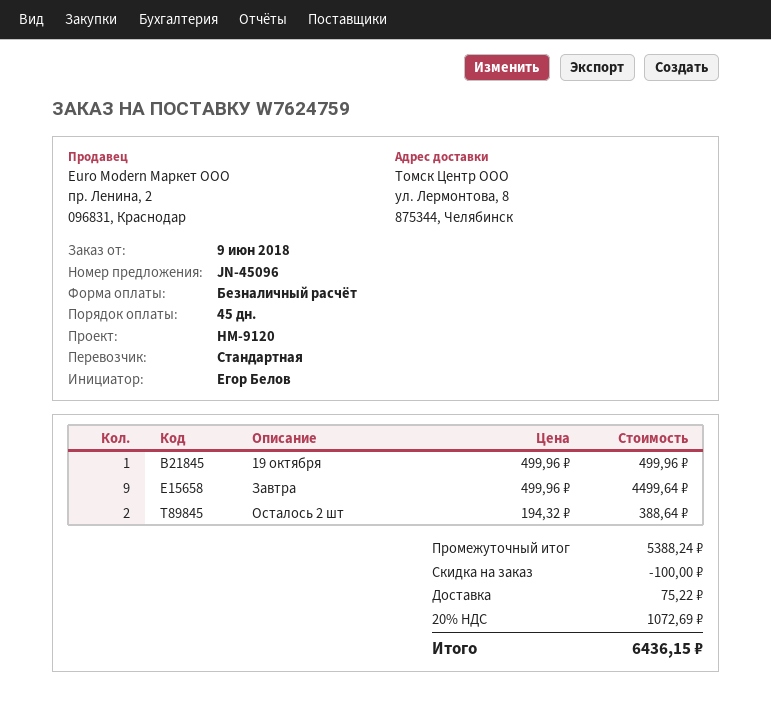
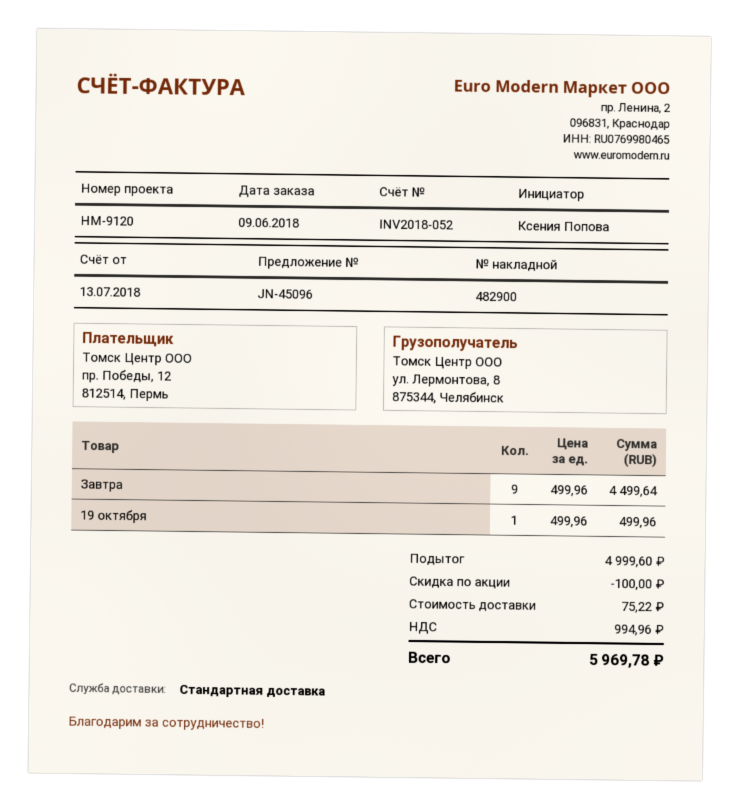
ordered by: Егор Белов -> Ксения Попова
Осталось 2 шт: 2 x 194.32 = 388.64 -> none
subtotal: 5388.24 -> 4999.60
tax: 1072.69 -> 994.96
total: 6436.15 -> 5969.78

